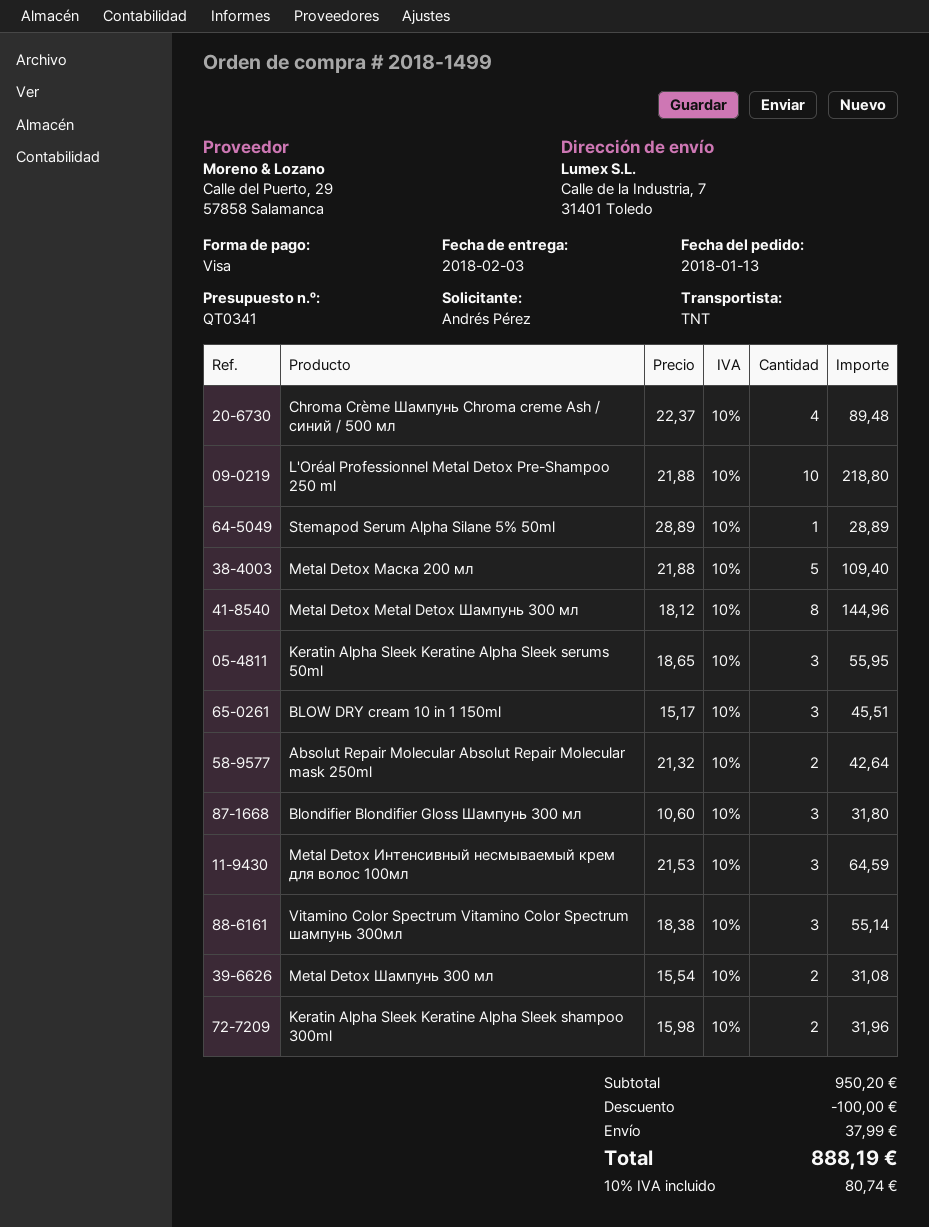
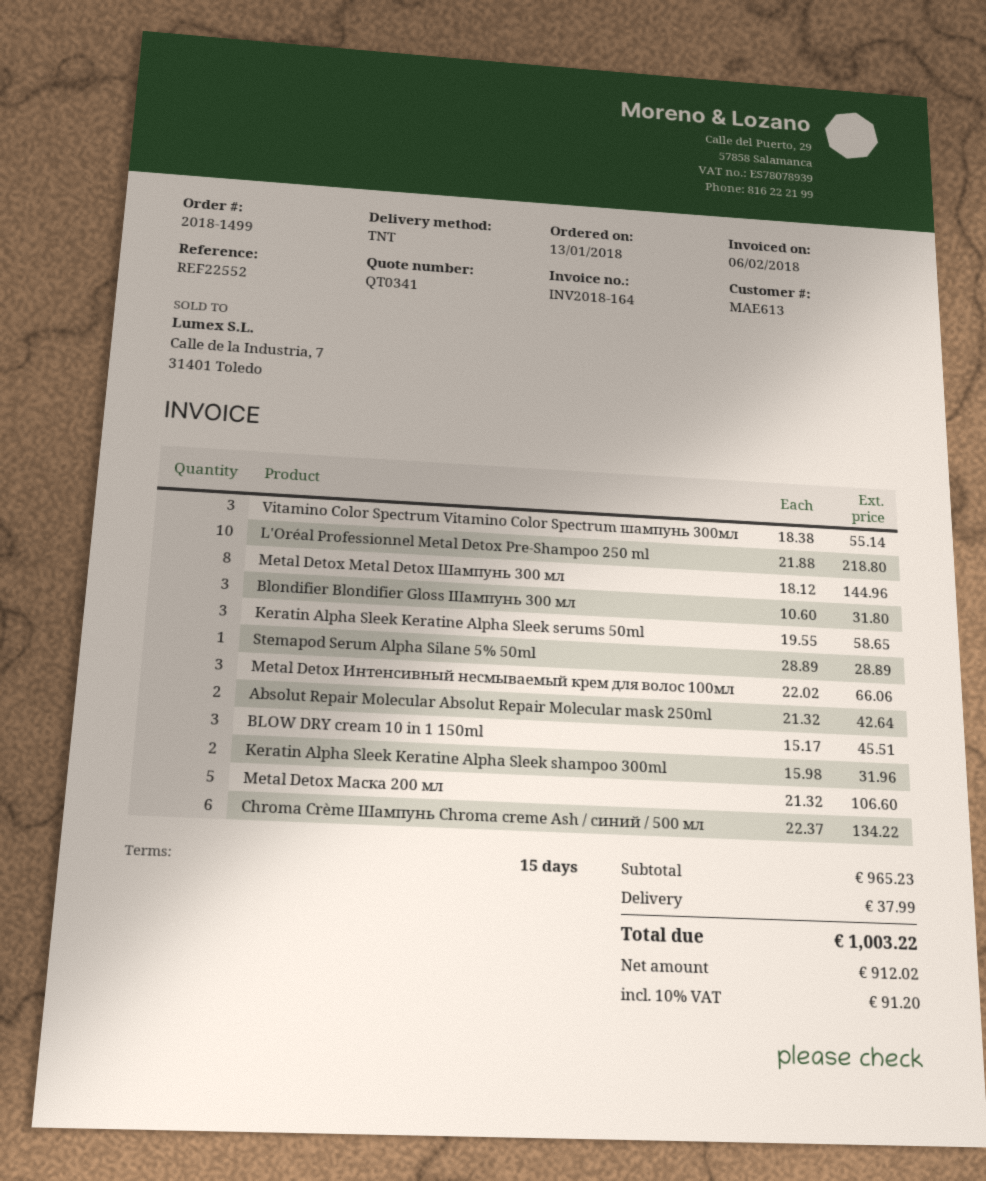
Chroma Crème Шампунь Chroma creme Ash / синий / 500 мл: 4 x 22.37 = 89.48 -> 6 x 22.37 = 134.22
Metal Detox Маска 200 мл: 5 x 21.88 = 109.40 -> 5 x 21.32 = 106.60
Keratin Alpha Sleek Keratine Alpha Sleek serums 50ml: 3 x 18.65 = 55.95 -> 3 x 19.55 = 58.65
Metal Detox Интенсивный несмываемый крем для волос 100мл: 3 x 21.53 = 64.59 -> 3 x 22.02 = 66.06
Metal Detox Шампунь 300 мл: 2 x 15.54 = 31.08 -> none
subtotal: 950.20 -> 965.23
discount: 100.00 -> none
tax: 10% = 80.74 -> 10% = 91.20
total: 888.19 -> 1003.22

